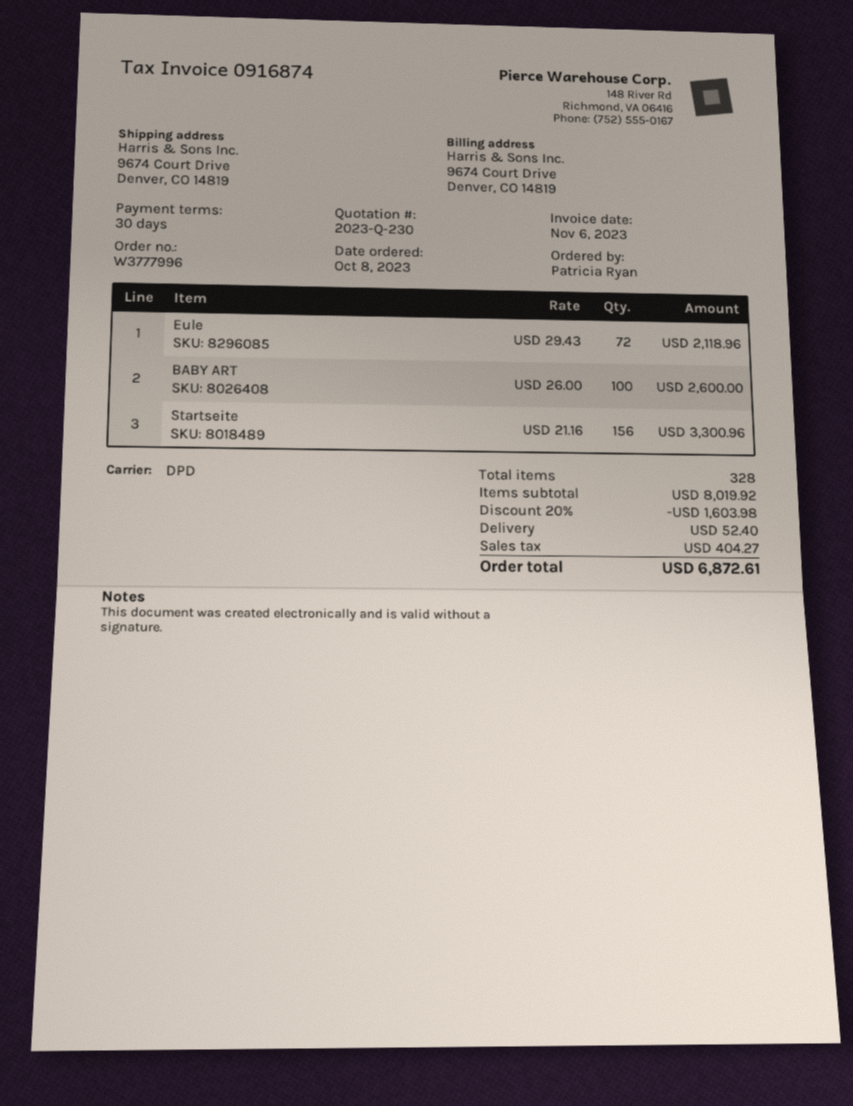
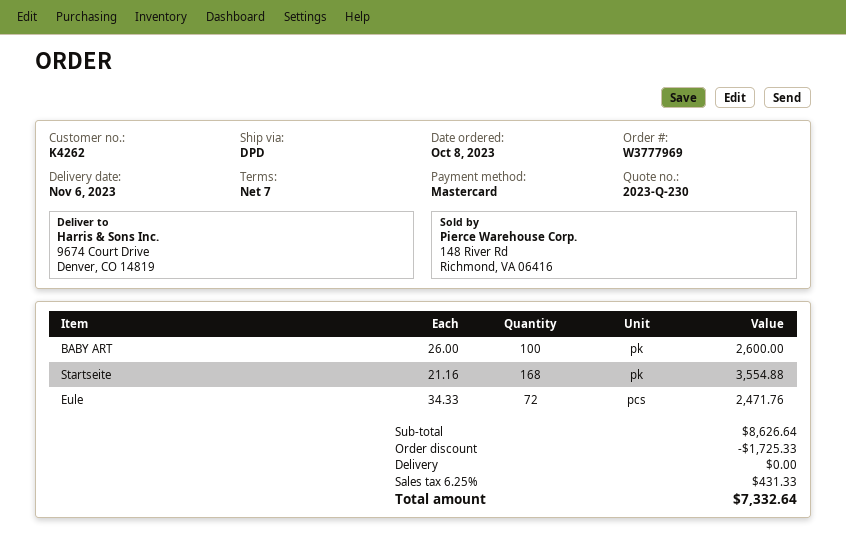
order number: W3777996 -> W3777969
payment terms: 30 days -> 7 days
Eule: 72 x 29.43 = 2118.96 -> 72 x 34.33 = 2471.76
Startseite: 156 x 21.16 = 3300.96 -> 168 x 21.16 = 3554.88
subtotal: 8019.92 -> 8626.64
discount: 1603.98 -> 1725.33
shipping: 52.40 -> 0.00
tax: 404.27 -> 431.33
total: 6872.61 -> 7332.64

